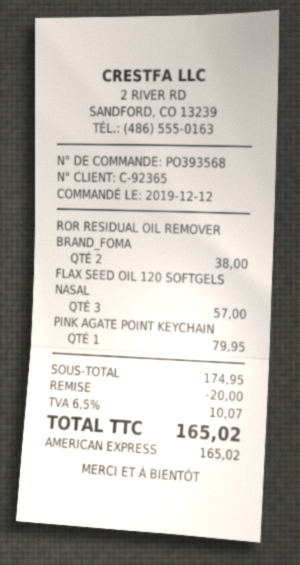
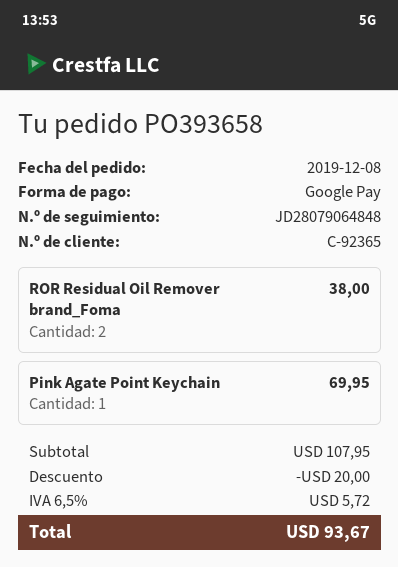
order number: PO393568 -> PO393658
order date: 2019-12-12 -> 2019-12-08
payment method: American Express -> Google Pay
FLAX SEED OIL 120 SOFTGELS NASAL: 3 for 57.00 -> none
PINK AGATE POINT KEYCHAIN: 1 for 79.95 -> 1 for 69.95
subtotal: 174.95 -> 107.95
tax: 6.5% = 10.07 -> 6.5% = 5.72
total: 165.02 -> 93.67

